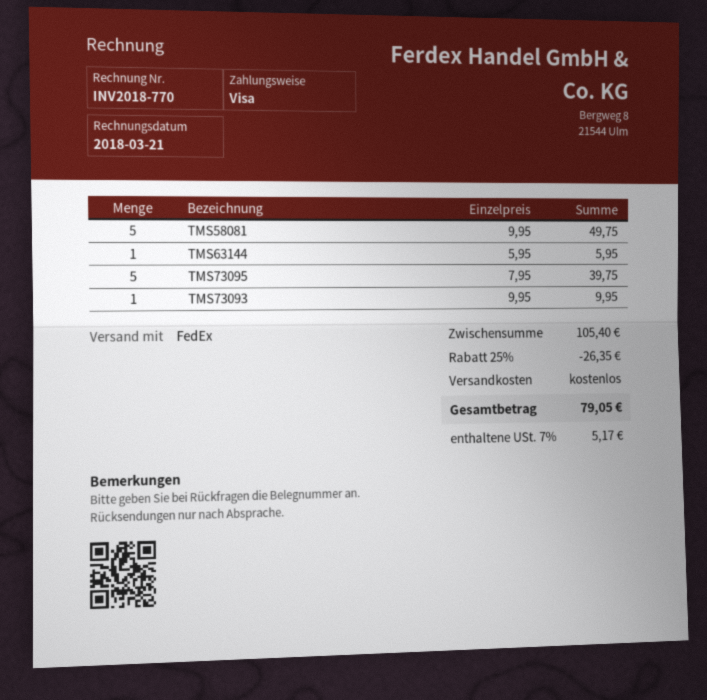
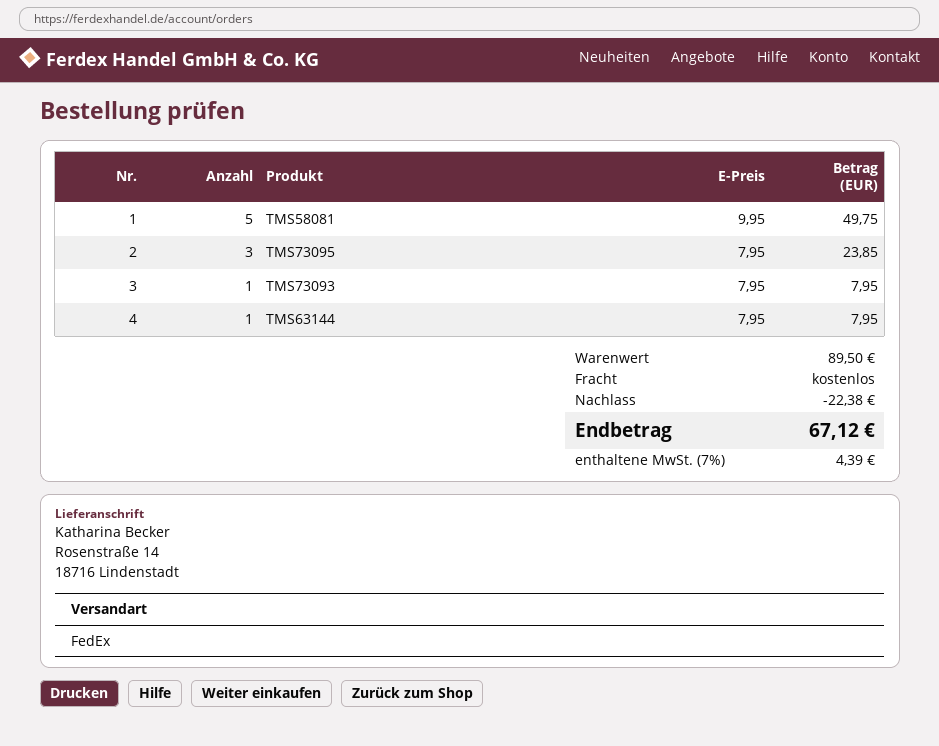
TMS63144: 1 x 5.95 = 5.95 -> 1 x 7.95 = 7.95
TMS73095: 5 x 7.95 = 39.75 -> 3 x 7.95 = 23.85
TMS73093: 1 x 9.95 = 9.95 -> 1 x 7.95 = 7.95
subtotal: 105.40 -> 89.50
discount: 26.35 -> 22.38
tax: 7% = 5.17 -> 7% = 4.39
total: 79.05 -> 67.12

